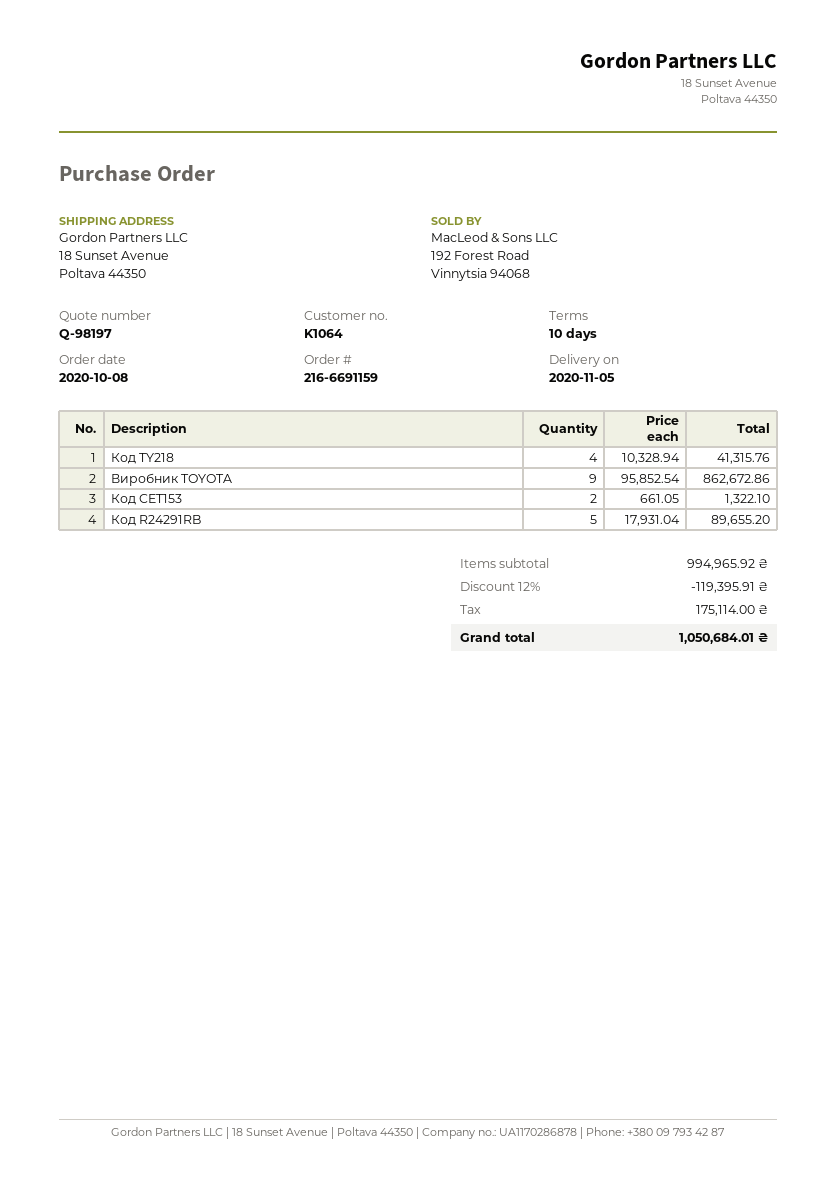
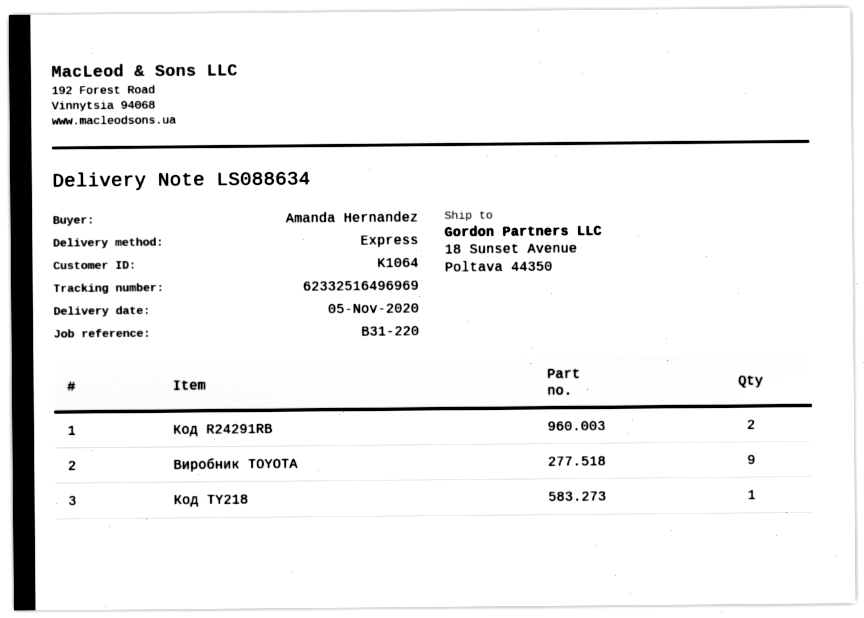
Код TY218: 4 -> 1
Код CET153: 2 -> none
Код R24291RB: 5 -> 2

